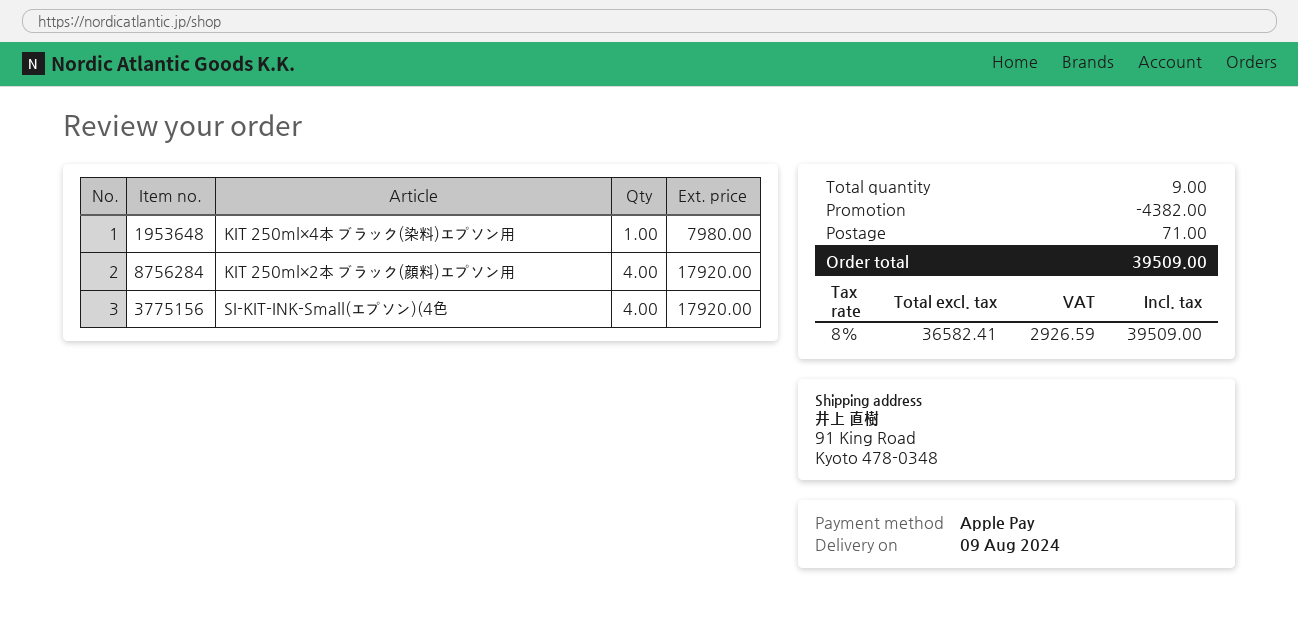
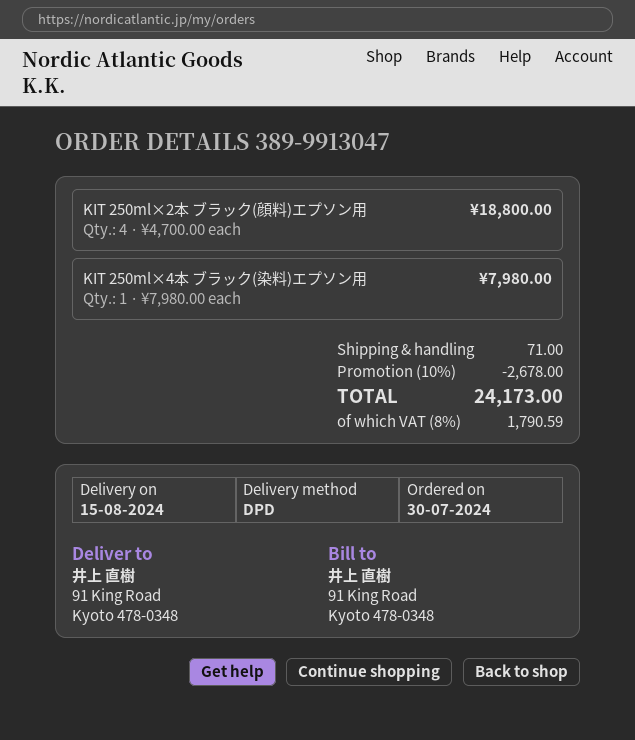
delivery date: 2024-08-09 -> 2024-08-15
KIT 250ml×2本 ブラック(顔料)エプソン用: 4 for 17920.00 -> 4 for 18800.00
SI-KIT-INK-Small(エプソン)(4色: 4 for 17920.00 -> none
discount: 4382.00 -> 2678.00
tax: 8% = 2926.59 -> 8% = 1790.59
total: 39509.00 -> 24173.00

